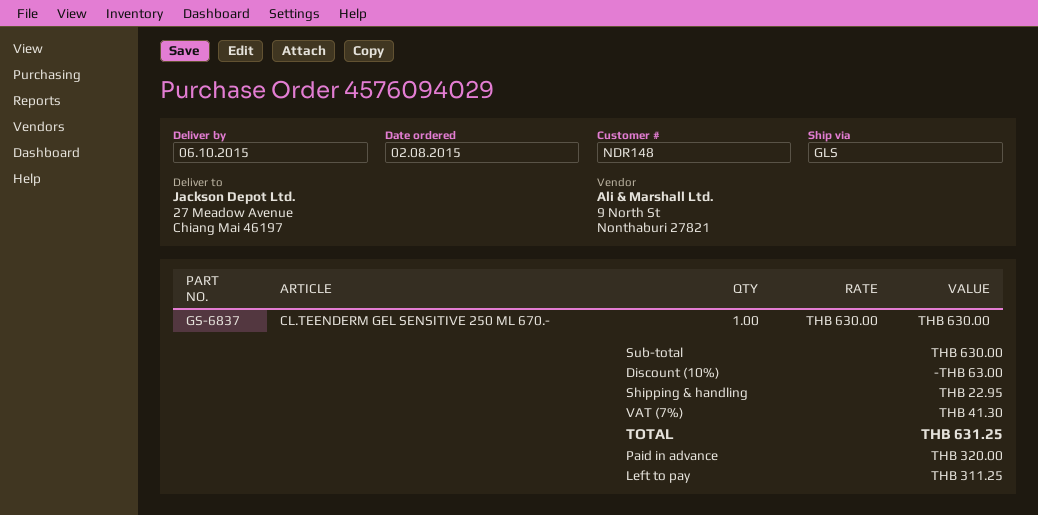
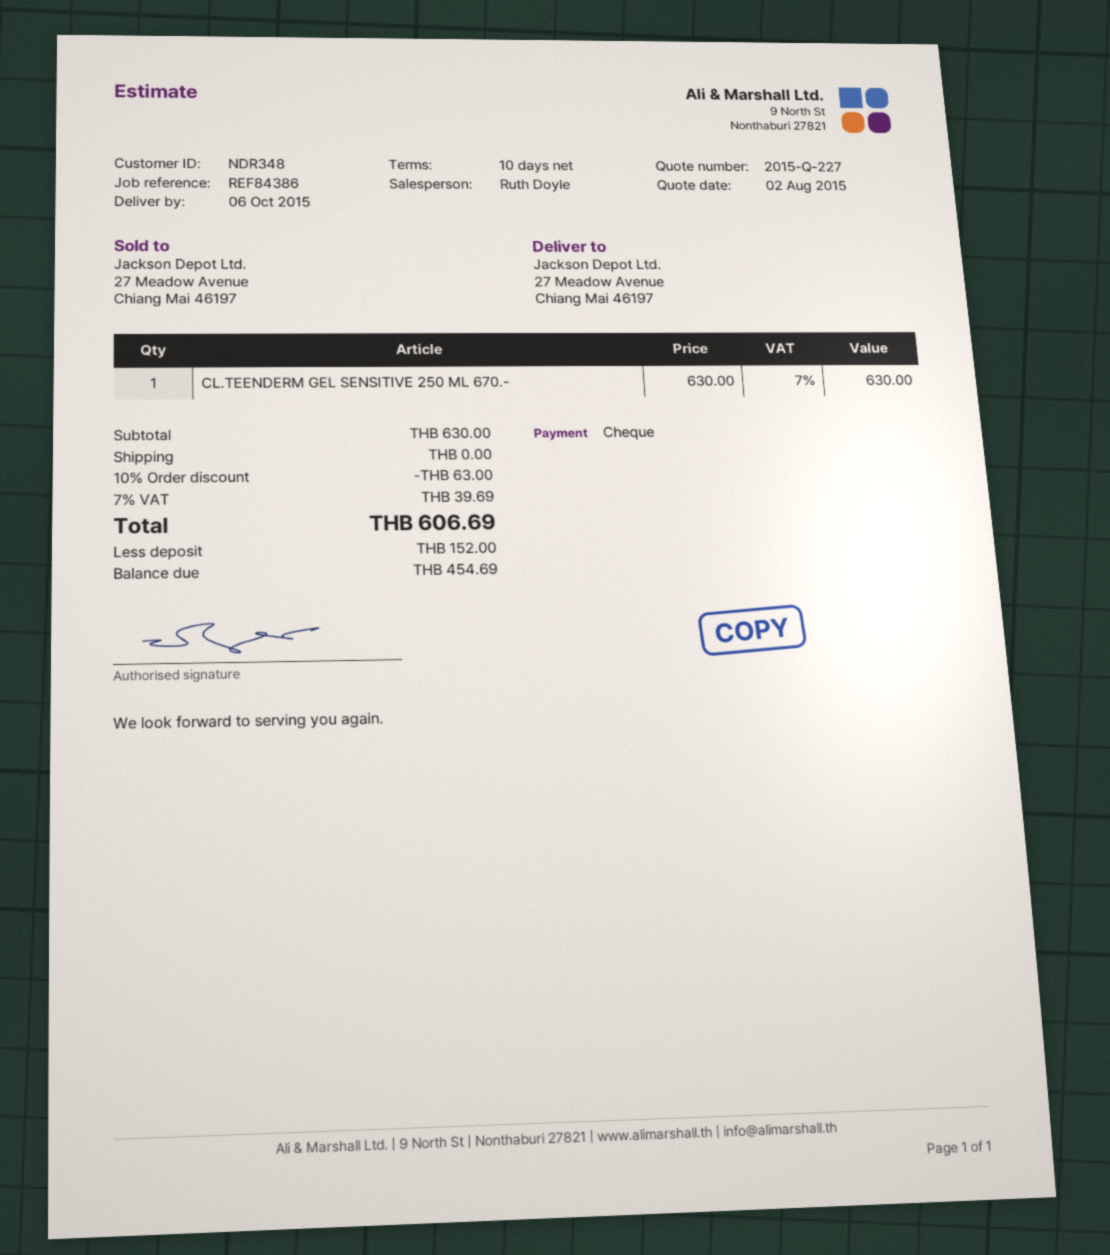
customer number: NDR148 -> NDR348
shipping: 22.95 -> 0.00
tax: 7% = 41.30 -> 7% = 39.69
total: 631.25 -> 606.69
deposit: 320.00 -> 152.00
balance: 311.25 -> 454.69

